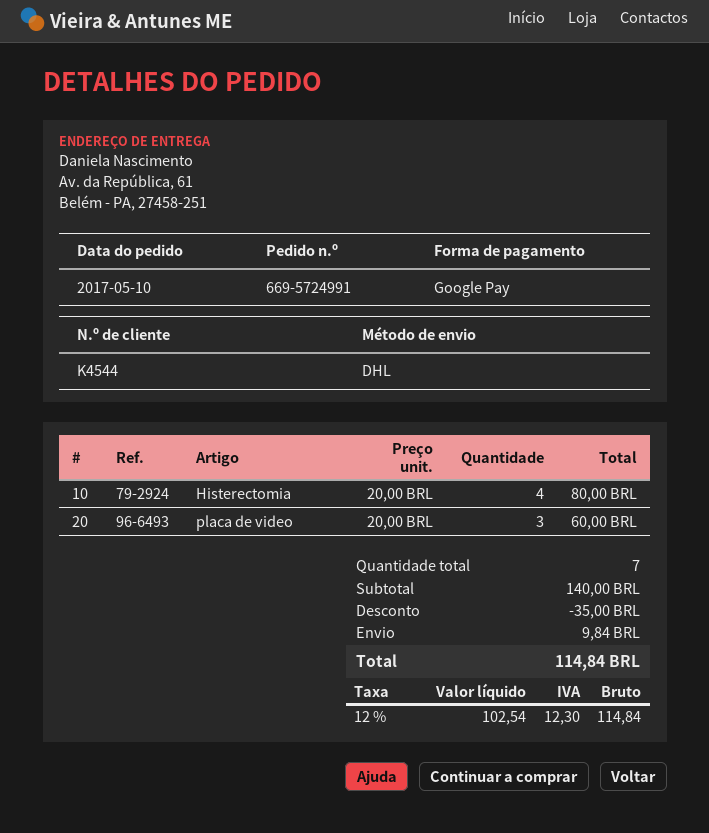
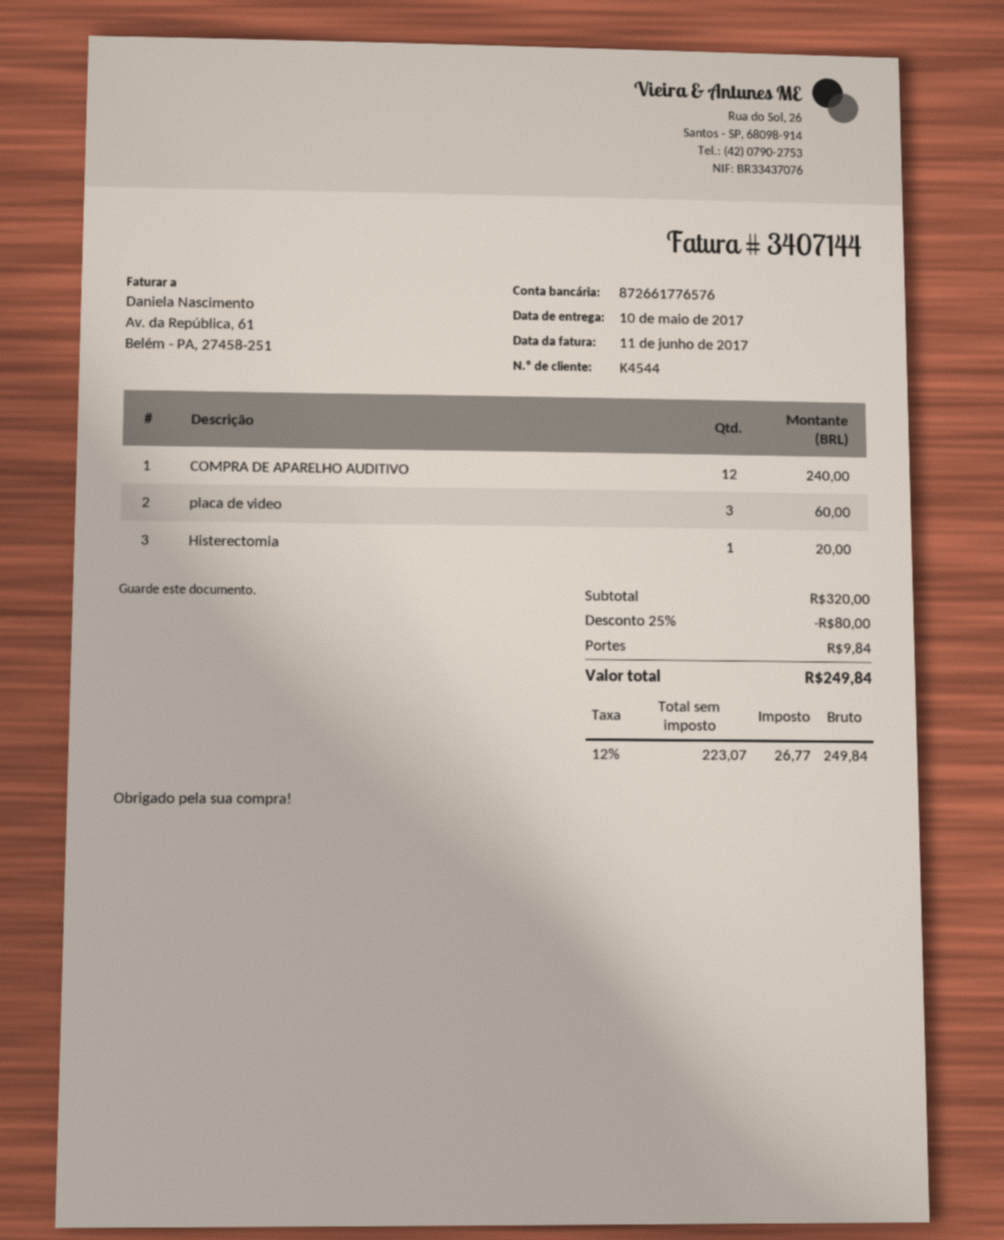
Histerectomia: 4 for 80.00 -> 1 for 20.00
COMPRA DE APARELHO AUDITIVO: none -> 12 for 240.00
subtotal: 140.00 -> 320.00
discount: 35.00 -> 80.00
net: 102.54 -> 223.07
tax: 12% = 12.30 -> 12% = 26.77
total: 114.84 -> 249.84

